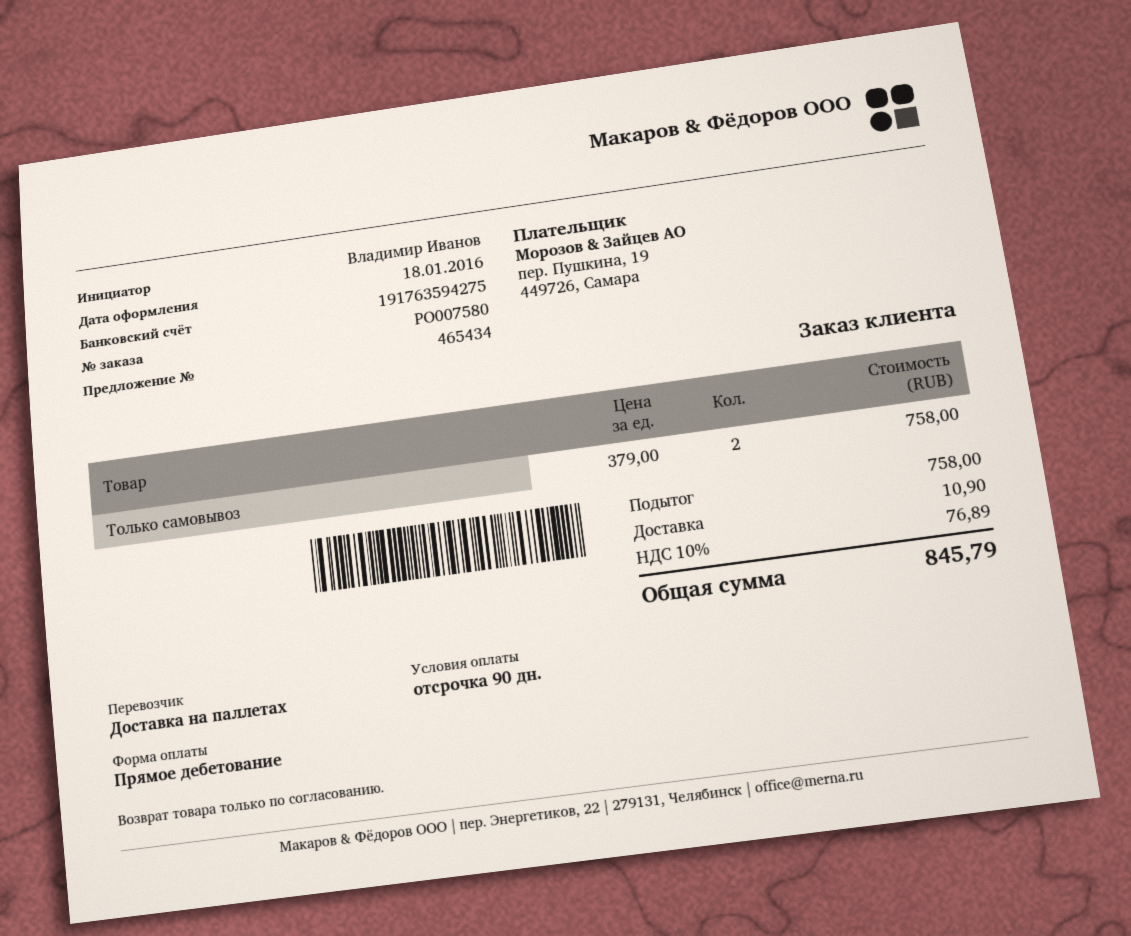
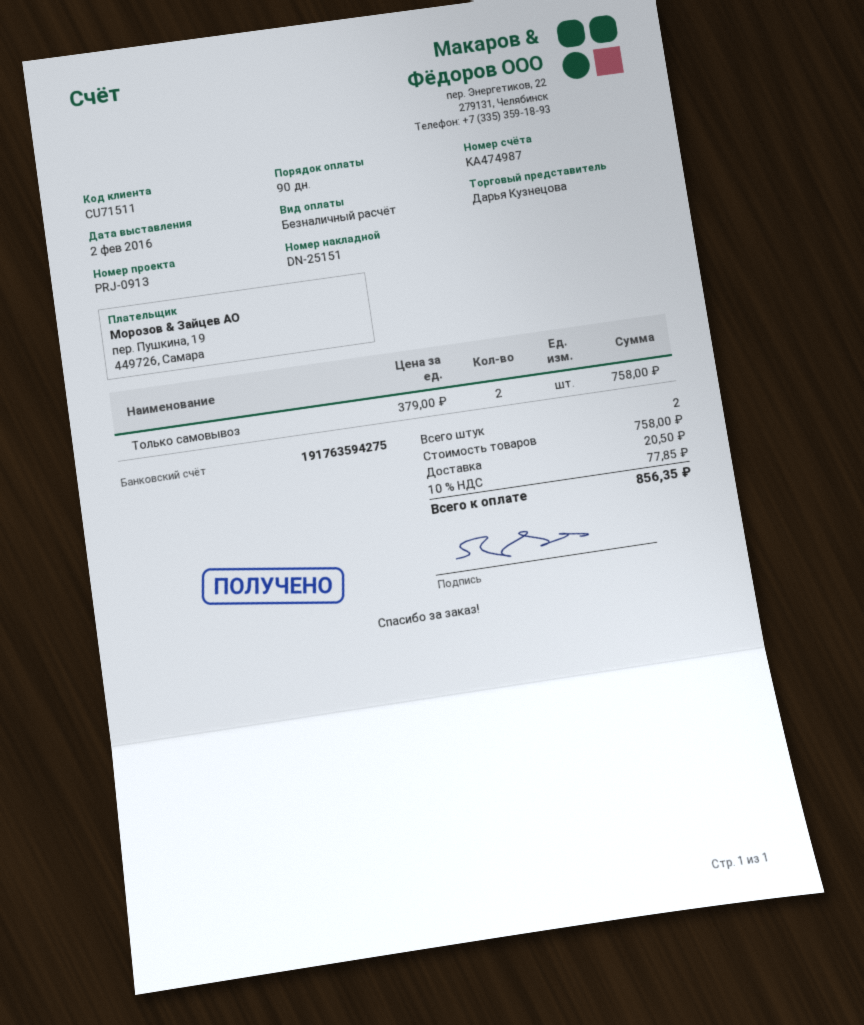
payment method: direct debit -> bank transfer
shipping: 10.90 -> 20.50
tax: 10% = 76.89 -> 10% = 77.85
total: 845.79 -> 856.35

